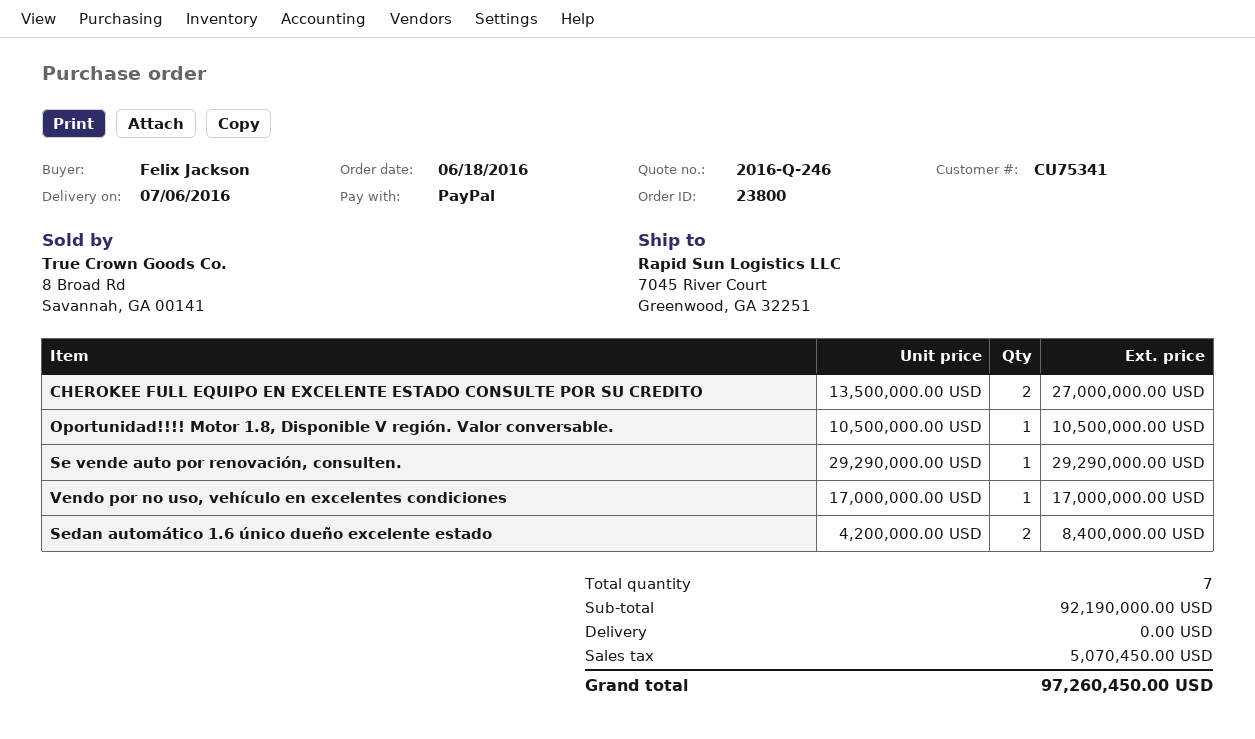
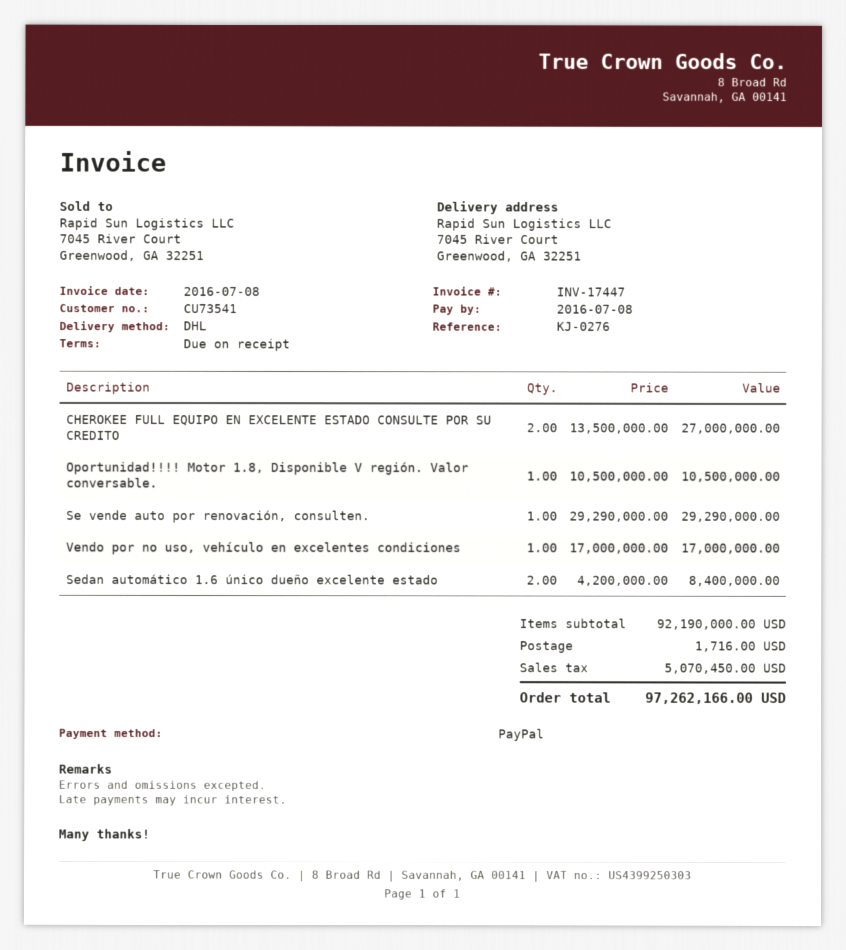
customer number: CU75341 -> CU73541
shipping: 0.00 -> 1716.00
total: 97260450.00 -> 97262166.00

